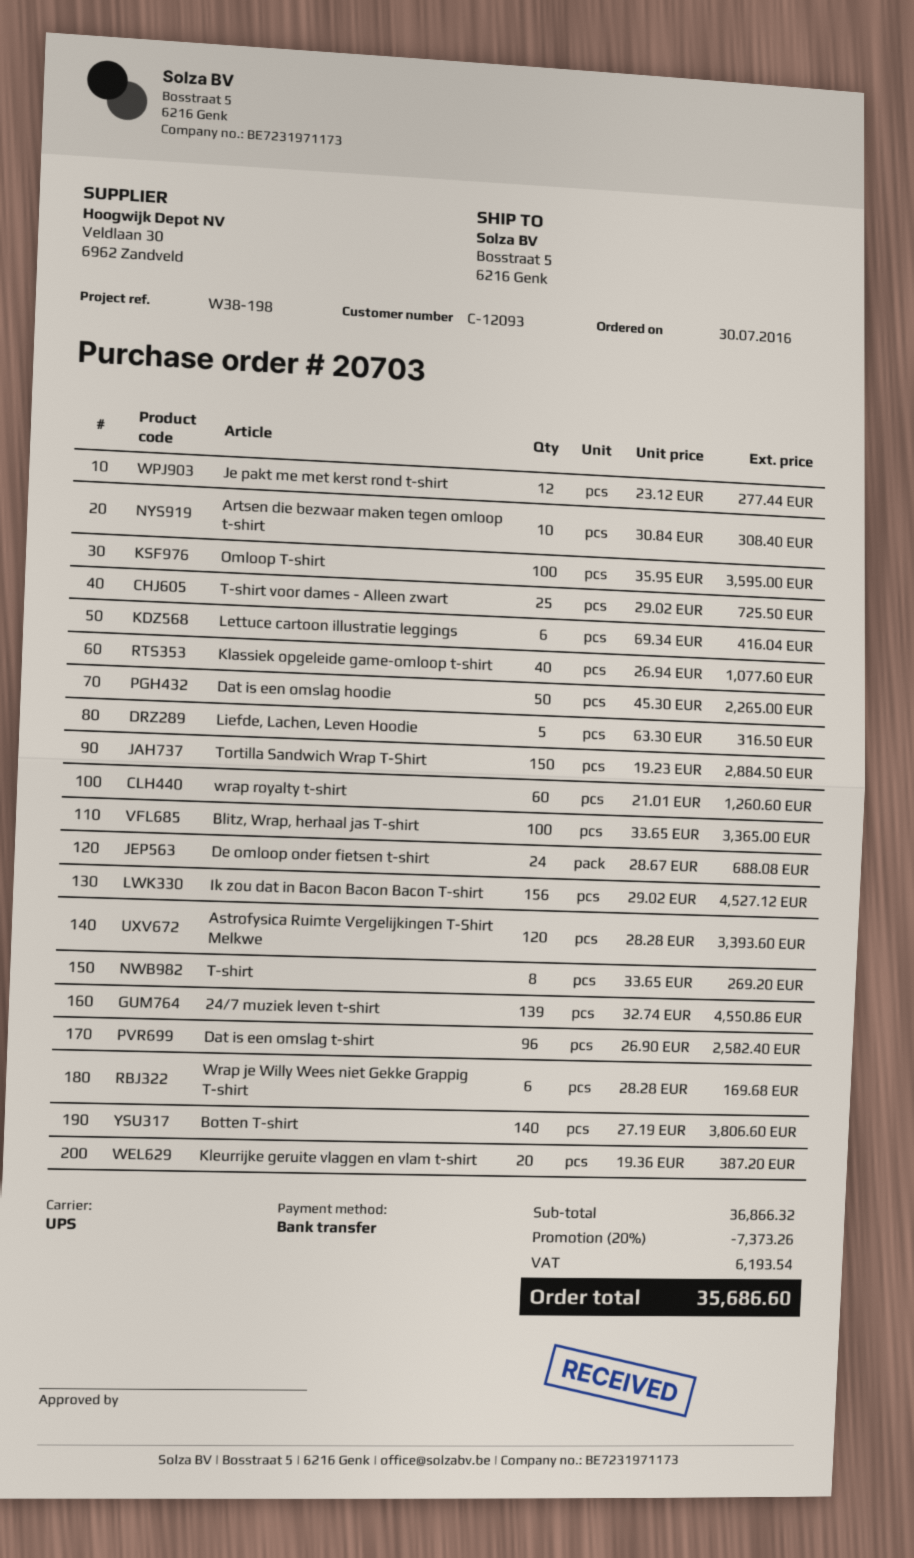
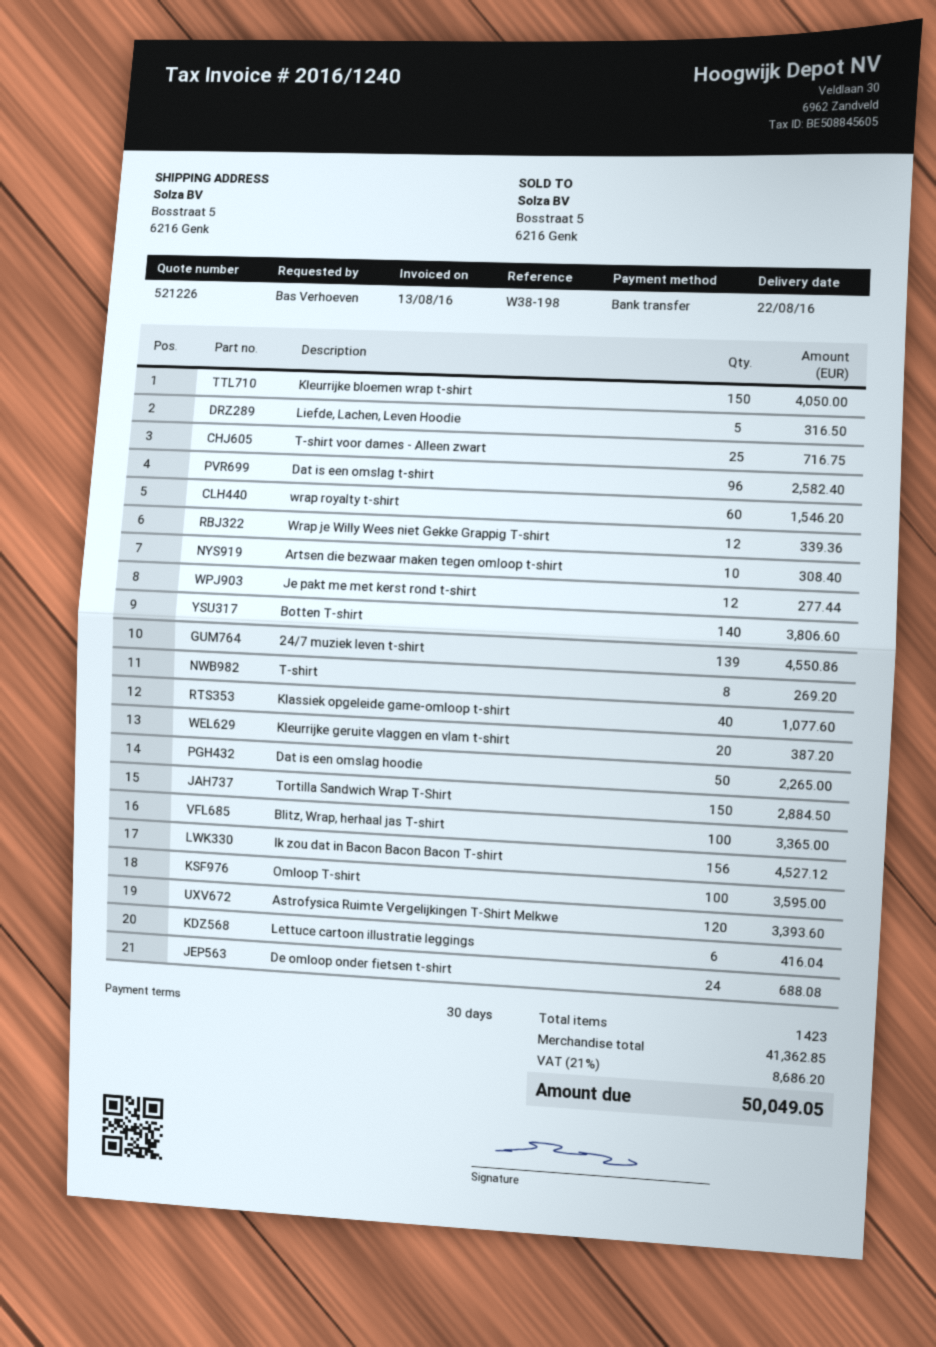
T-shirt voor dames - Alleen zwart: 25 for 725.50 -> 25 for 716.75
wrap royalty t-shirt: 60 for 1260.60 -> 60 for 1546.20
Wrap je Willy Wees niet Gekke Grappig T-shirt: 6 for 169.68 -> 12 for 339.36
Kleurrijke bloemen wrap t-shirt: none -> 150 for 4050.00
subtotal: 36866.32 -> 41362.85
discount: 20% = 7373.26 -> none
tax: 6193.54 -> 8686.20
total: 35686.60 -> 50049.05

